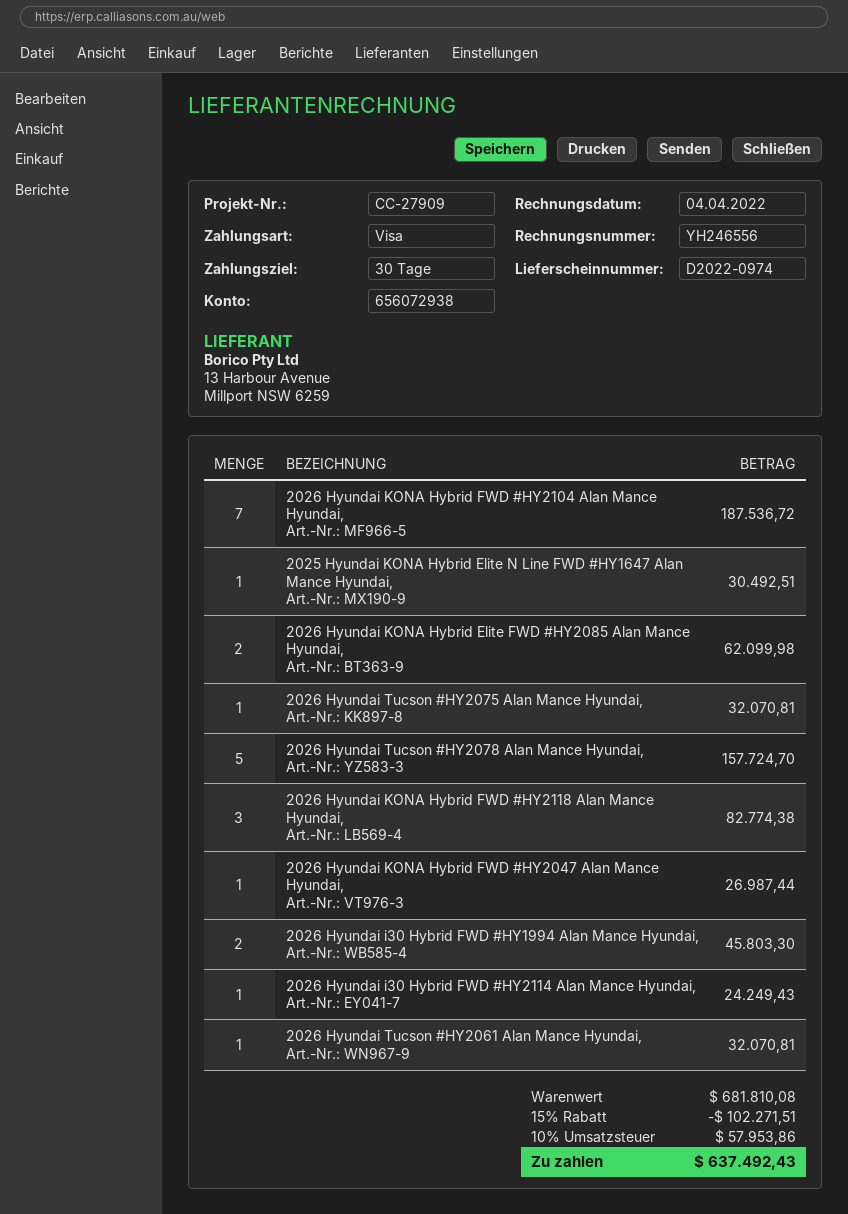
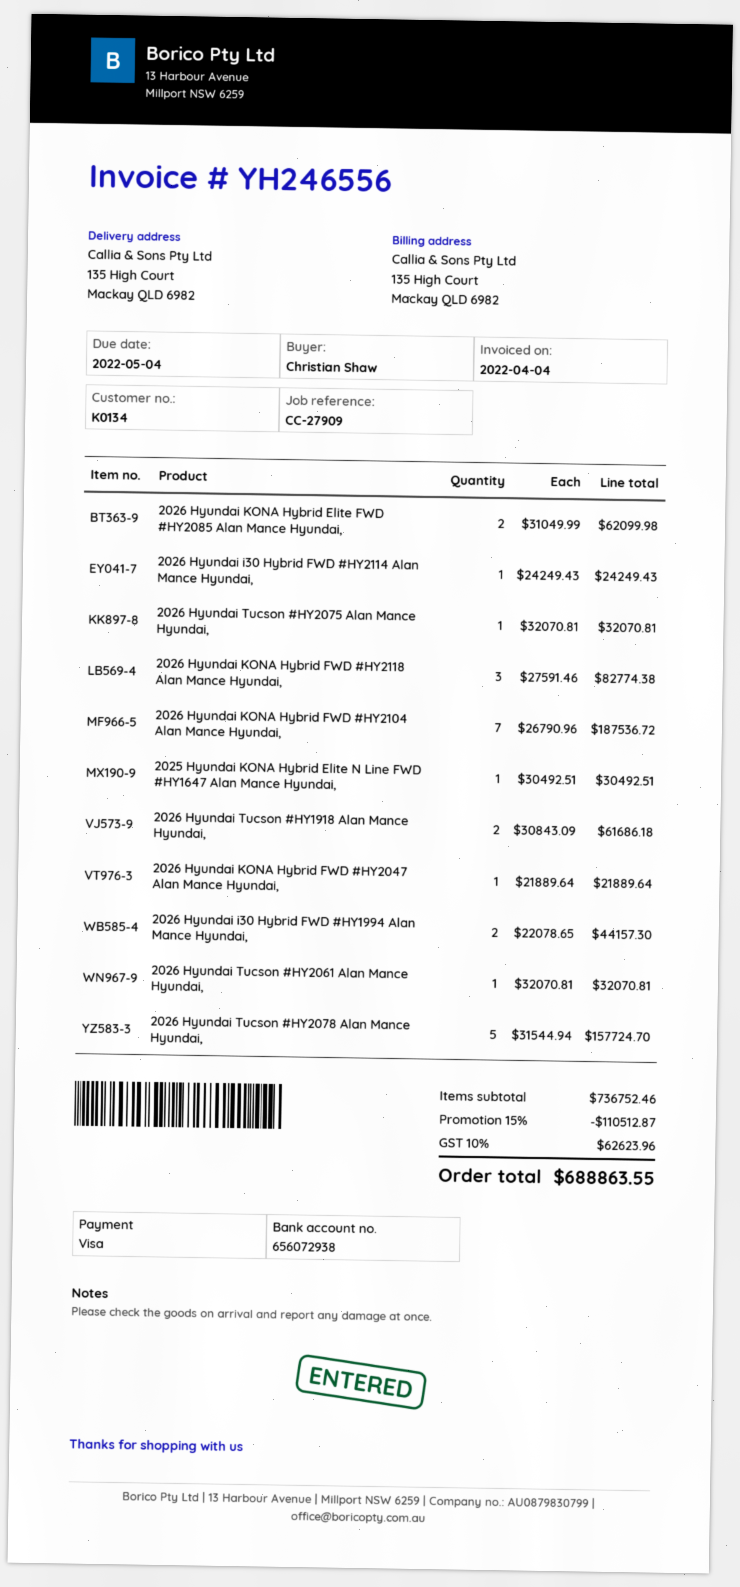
2026 Hyundai KONA Hybrid FWD #HY2047 Alan Mance Hyundai,: 1 for 26987.44 -> 1 for 21889.64
2026 Hyundai i30 Hybrid FWD #HY1994 Alan Mance Hyundai,: 2 for 45803.30 -> 2 for 44157.30
2026 Hyundai Tucson #HY1918 Alan Mance Hyundai,: none -> 2 for 61686.18
subtotal: 681810.08 -> 736752.46
discount: 15% = 102271.51 -> 15% = 110512.87
tax: 10% = 57953.86 -> 10% = 62623.96
total: 637492.43 -> 688863.55

